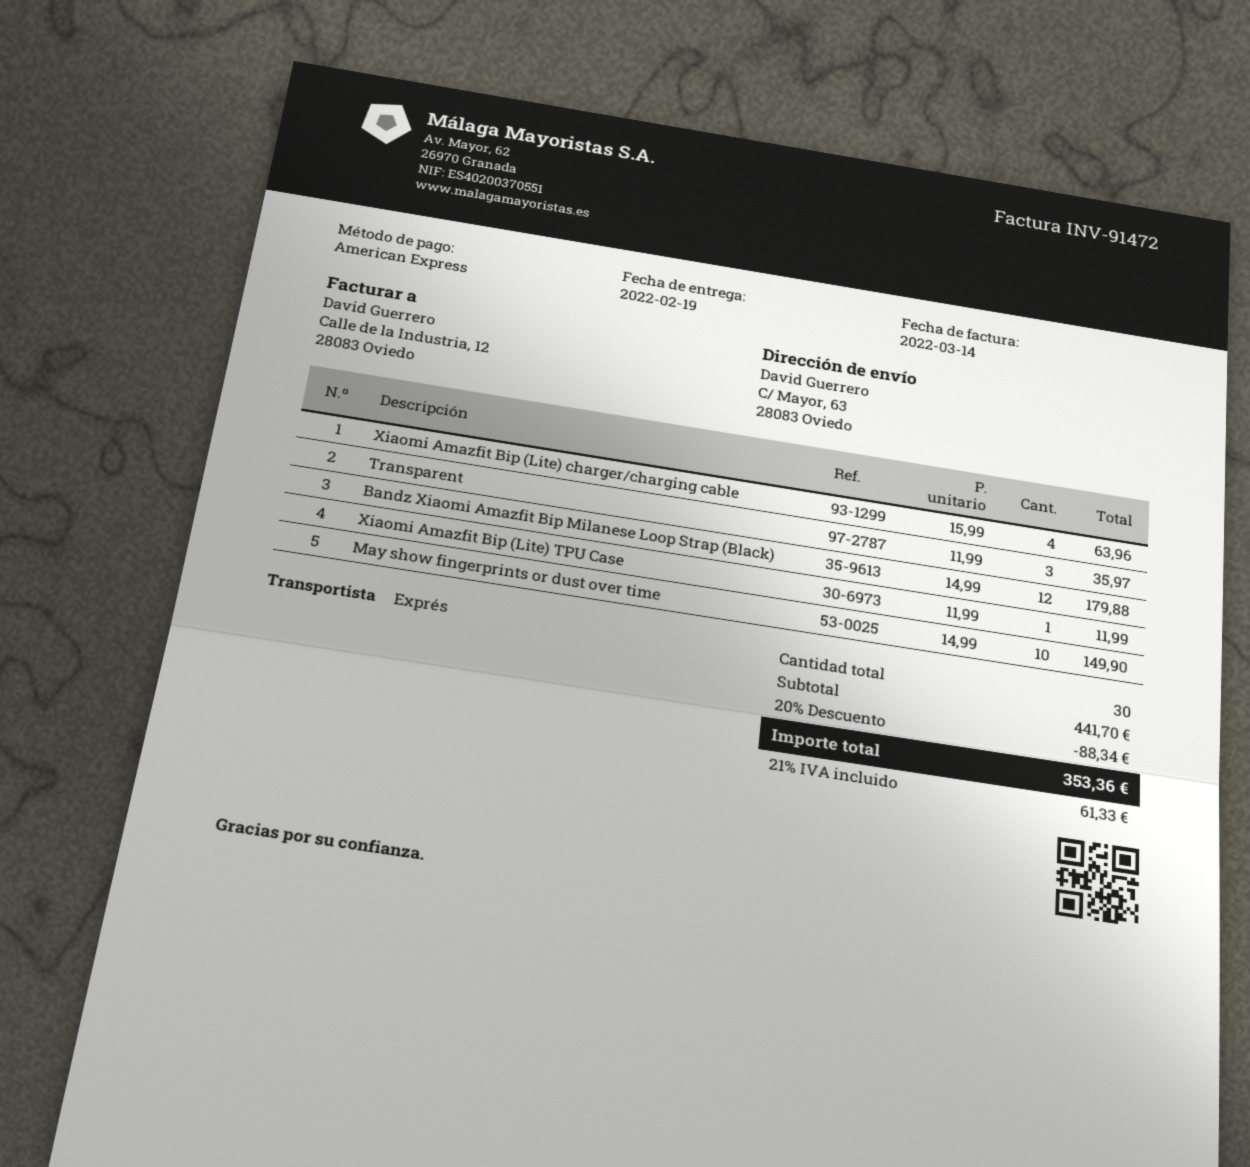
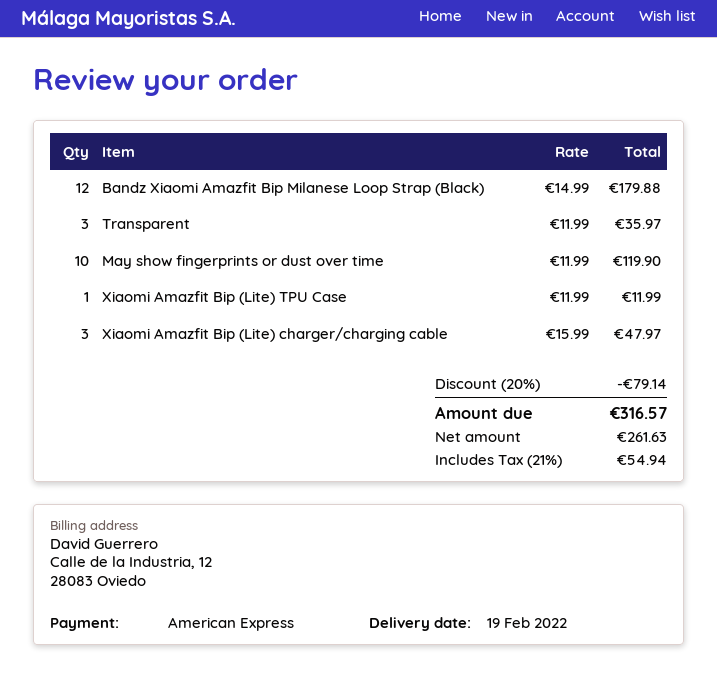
Xiaomi Amazfit Bip (Lite) charger/charging cable: 4 x 15.99 = 63.96 -> 3 x 15.99 = 47.97
May show fingerprints or dust over time: 10 x 14.99 = 149.90 -> 10 x 11.99 = 119.90
discount: 20% = 88.34 -> 20% = 79.14
tax: 21% = 61.33 -> 21% = 54.94
total: 353.36 -> 316.57

